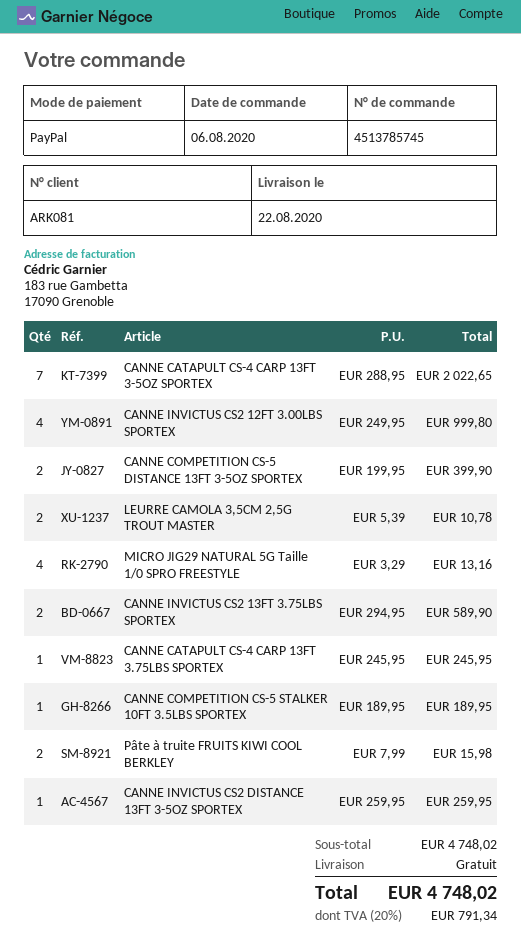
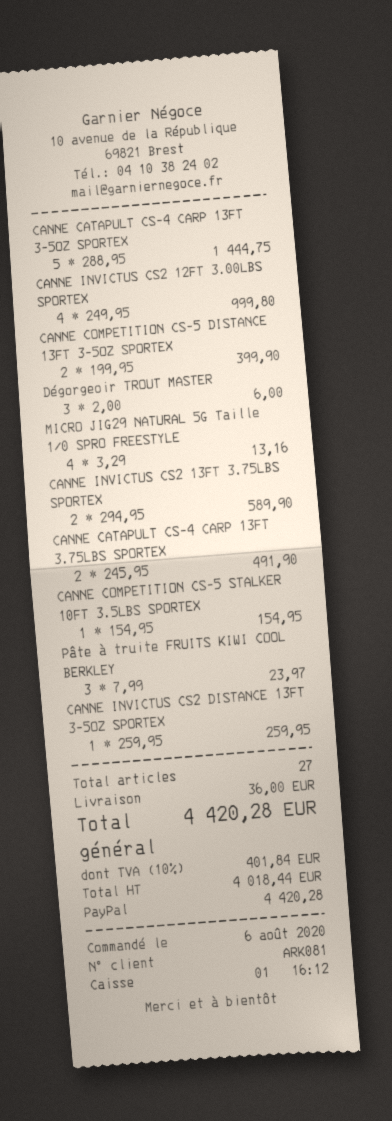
CANNE CATAPULT CS-4 CARP 13FT 3-5OZ SPORTEX: 7 x 288.95 = 2022.65 -> 5 x 288.95 = 1444.75
LEURRE CAMOLA 3,5CM 2,5G TROUT MASTER: 2 x 5.39 = 10.78 -> none
CANNE CATAPULT CS-4 CARP 13FT 3.75LBS SPORTEX: 1 x 245.95 = 245.95 -> 2 x 245.95 = 491.90
CANNE COMPETITION CS-5 STALKER 10FT 3.5LBS SPORTEX: 1 x 189.95 = 189.95 -> 1 x 154.95 = 154.95
Pâte à truite FRUITS KIWI COOL BERKLEY: 2 x 7.99 = 15.98 -> 3 x 7.99 = 23.97
Dégorgeoir TROUT MASTER: none -> 3 x 2.00 = 6.00
shipping: 0.00 -> 36.00
tax: 20% = 791.34 -> 10% = 401.84
total: 4748.02 -> 4420.28

